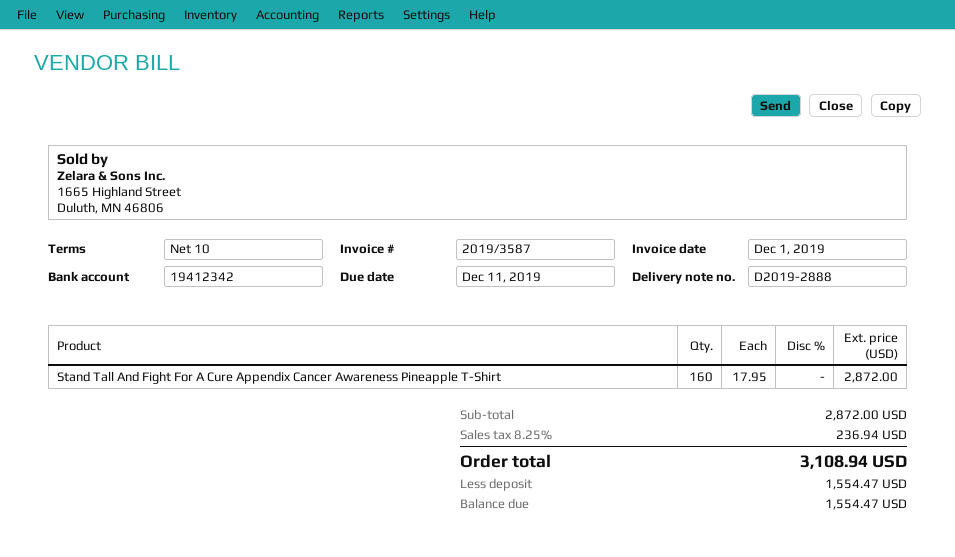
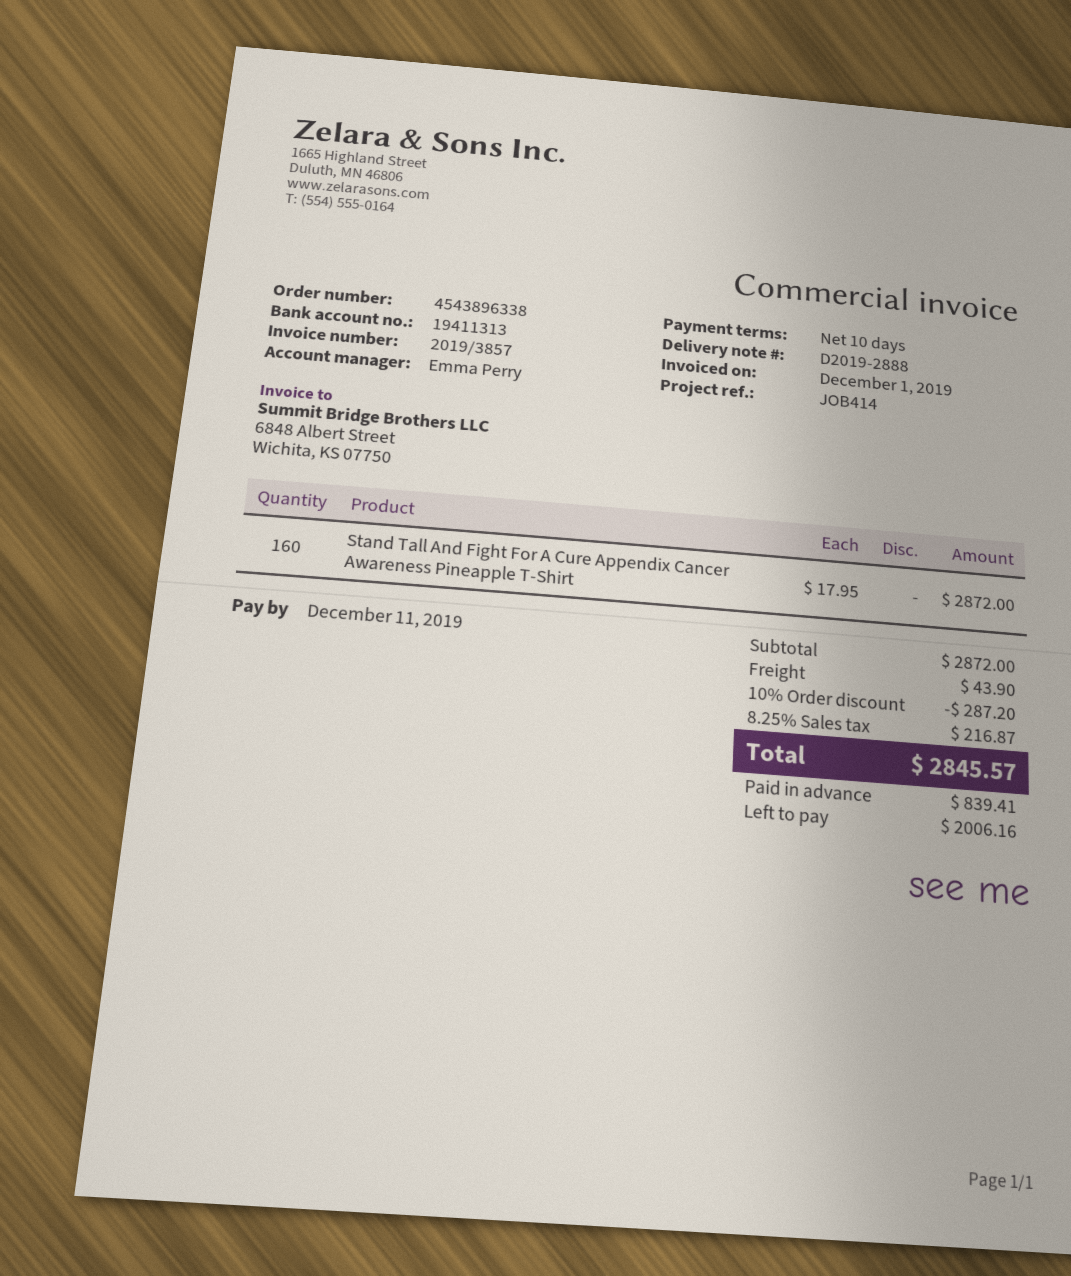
invoice number: 2019/3587 -> 2019/3857
bank account: 19412342 -> 19411313
discount: none -> 10% = 287.20
shipping: none -> 43.90
tax: 8.25% = 236.94 -> 8.25% = 216.87
total: 3108.94 -> 2845.57
deposit: 1554.47 -> 839.41
balance: 1554.47 -> 2006.16

